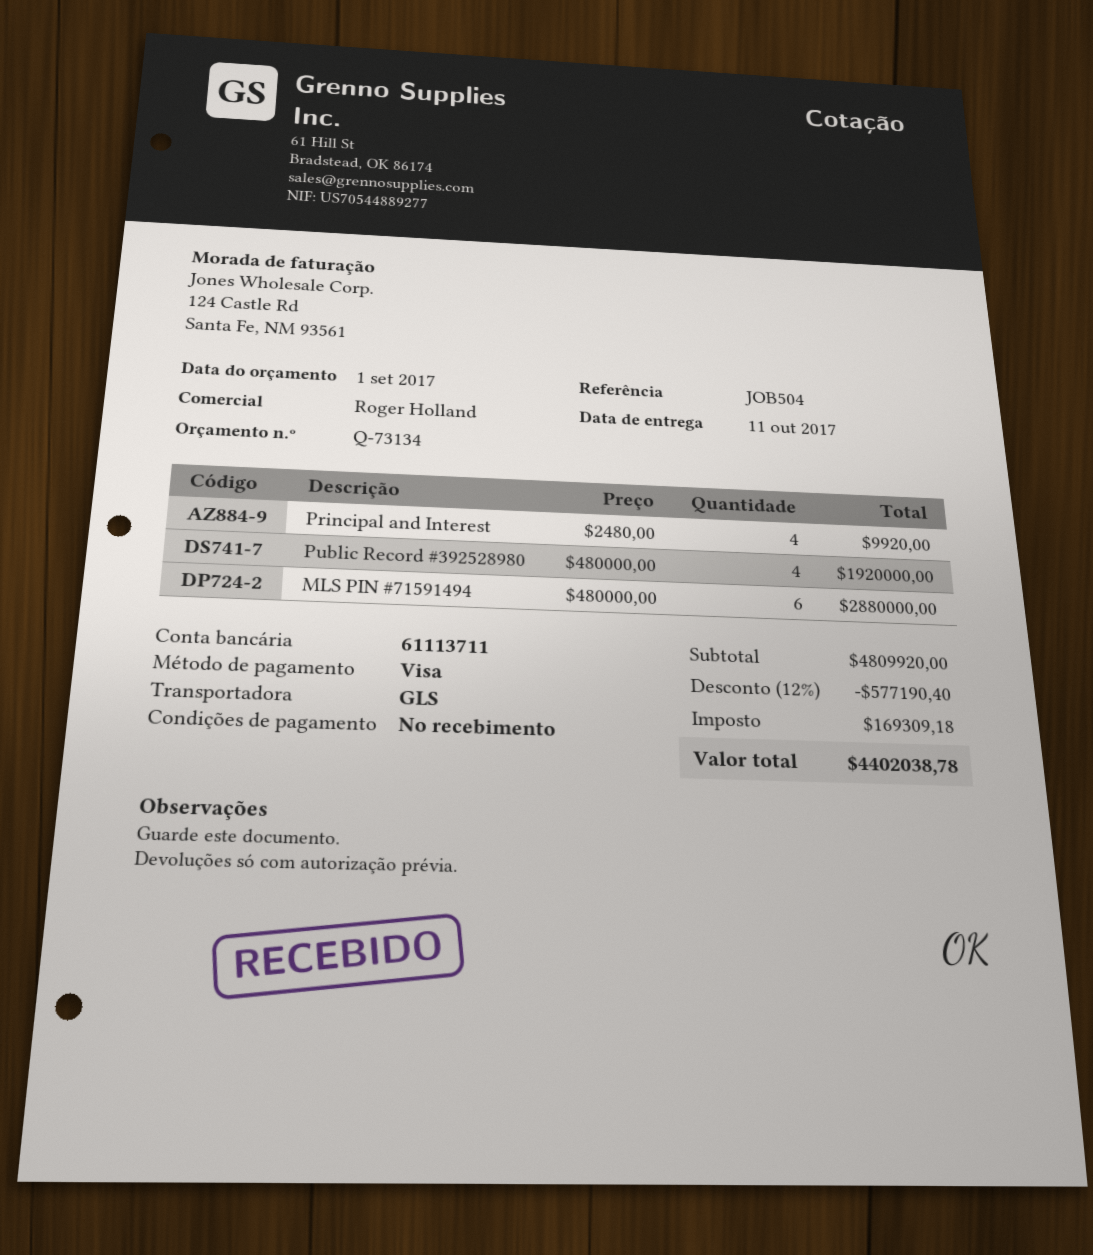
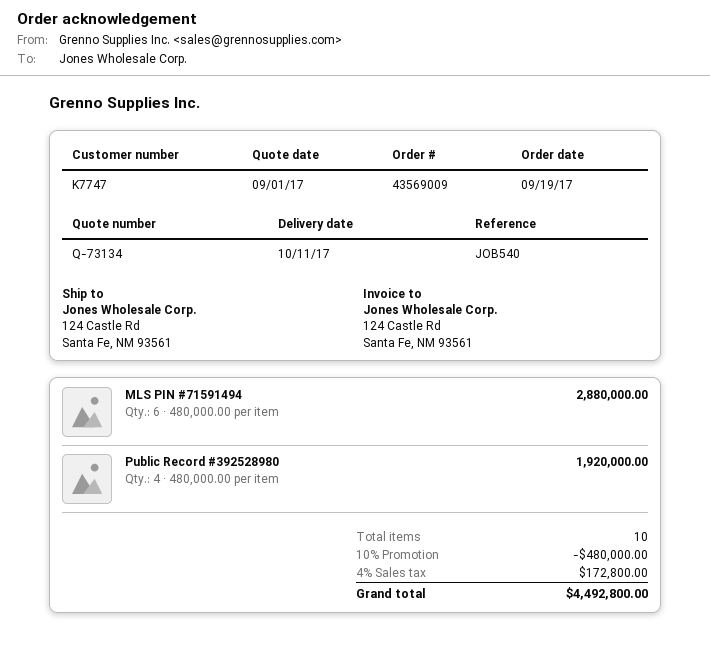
reference: JOB504 -> JOB540
Principal and Interest: 4 x 2480.00 = 9920.00 -> none
discount: 12% = 577190.40 -> 10% = 480000.00
tax: 169309.18 -> 172800.00
total: 4402038.78 -> 4492800.00

